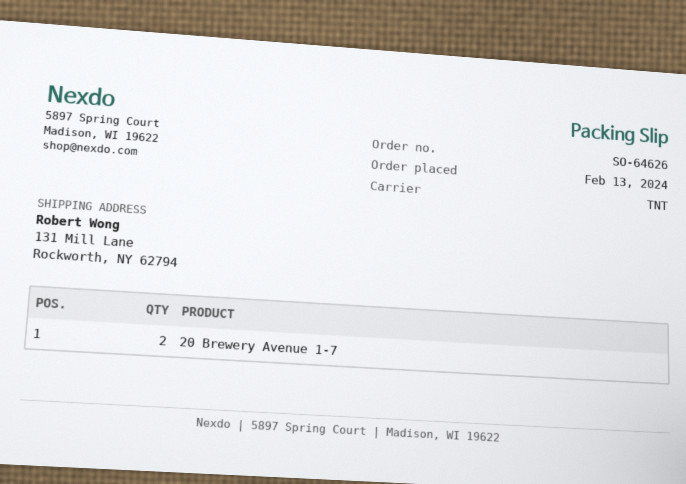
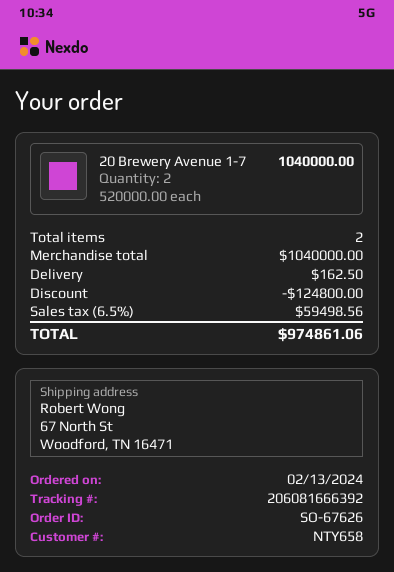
order number: SO-64626 -> SO-67626
ship to: 131 Mill Lane, Rockworth, NY 62794 -> 67 North St, Woodford, TN 16471

